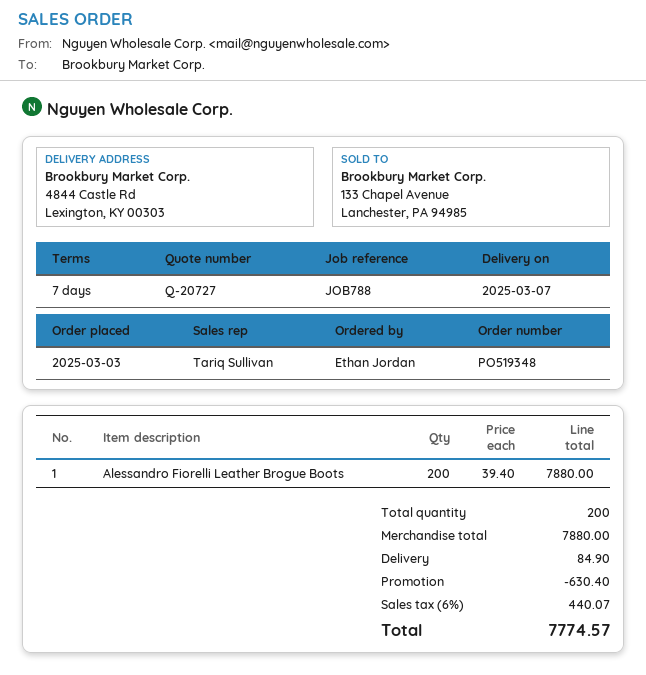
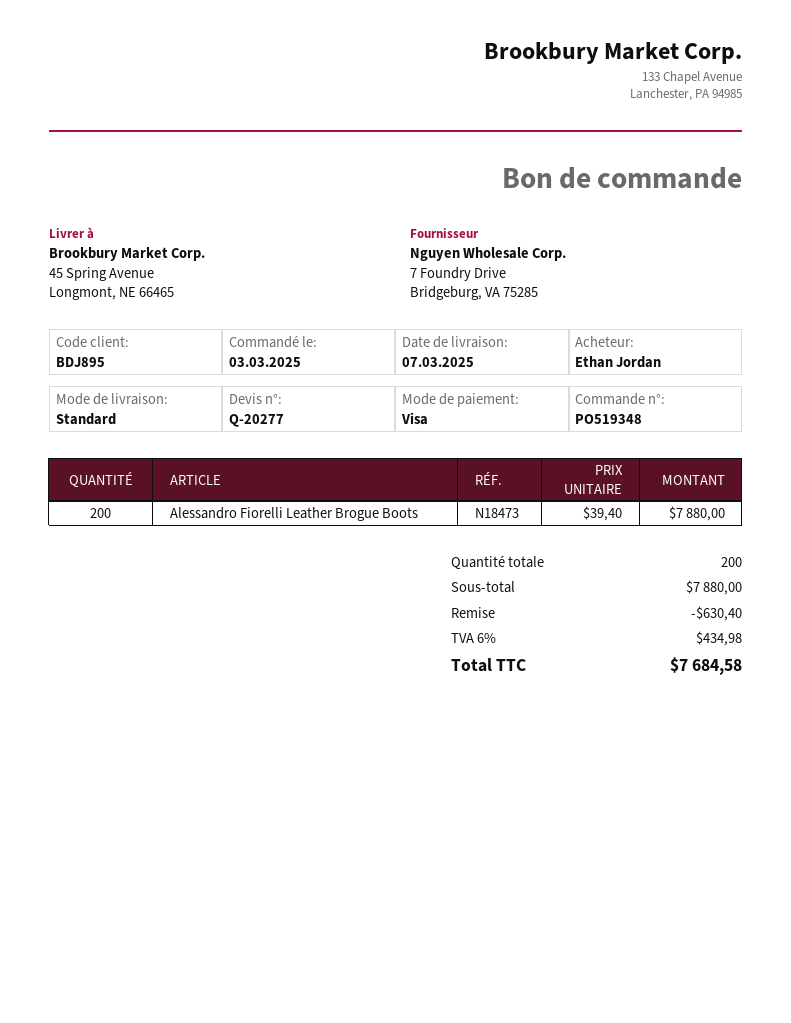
quote number: Q-20727 -> Q-20277
ship to: 4844 Castle Rd, Lexington, KY 00303 -> 45 Spring Avenue, Longmont, NE 66465
shipping: 84.90 -> none
tax: 6% = 440.07 -> 6% = 434.98
total: 7774.57 -> 7684.58

